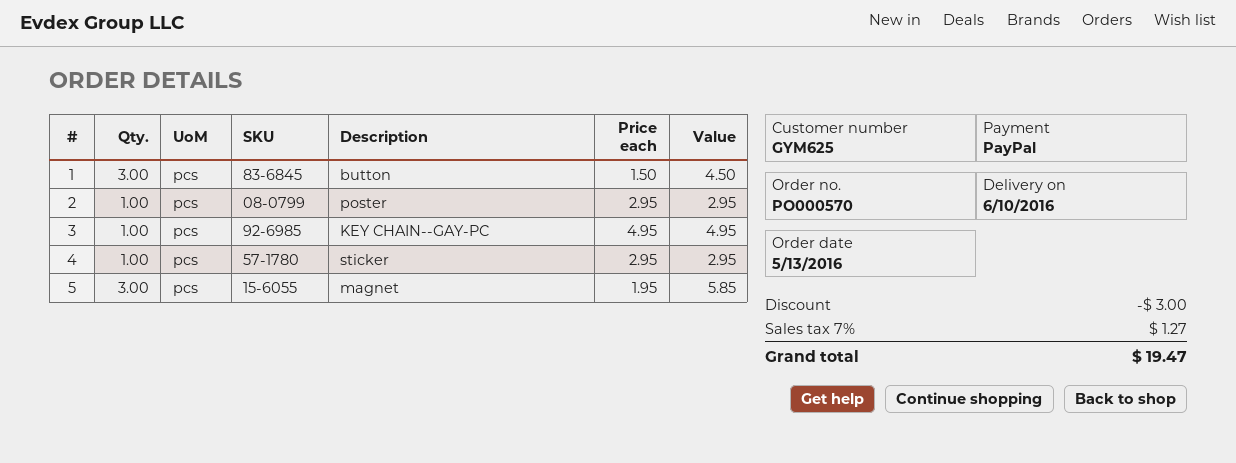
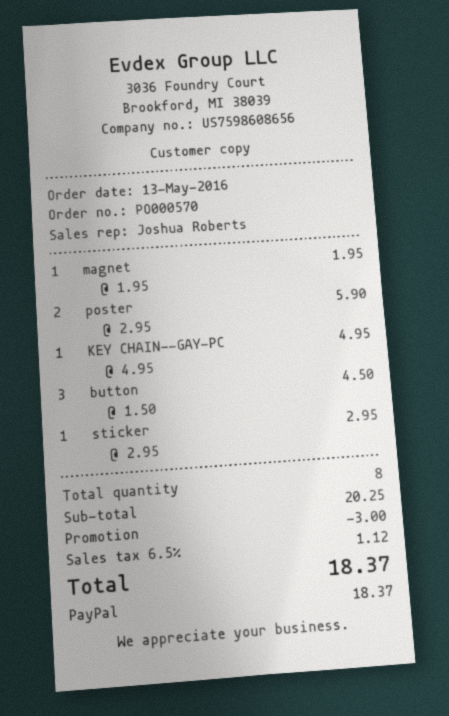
poster: 1 x 2.95 = 2.95 -> 2 x 2.95 = 5.90
magnet: 3 x 1.95 = 5.85 -> 1 x 1.95 = 1.95
tax: 7% = 1.27 -> 6.5% = 1.12
total: 19.47 -> 18.37

